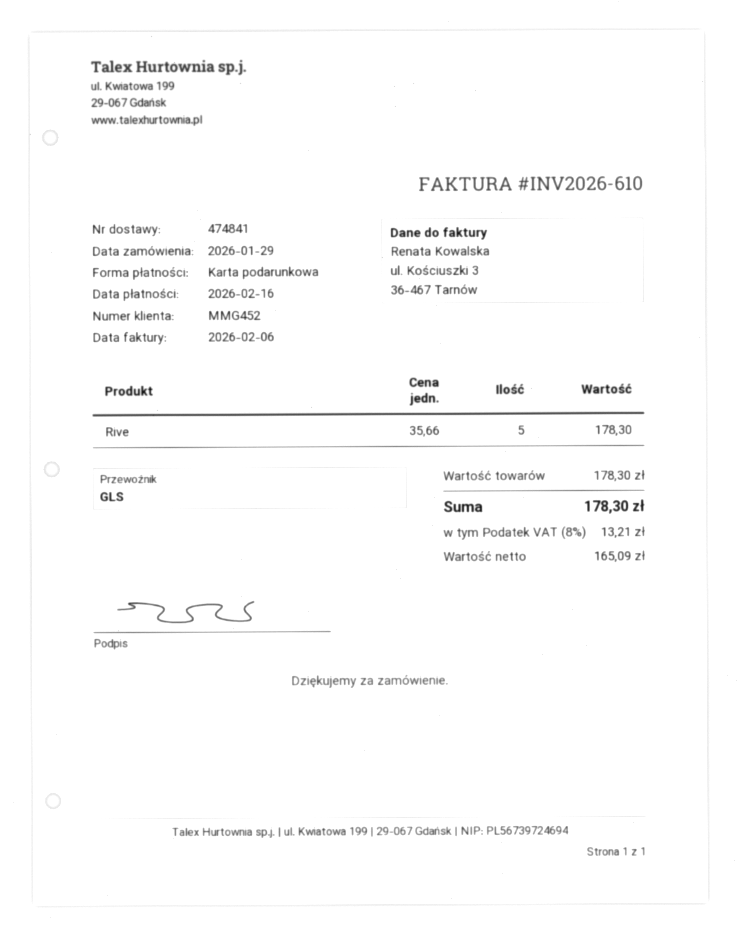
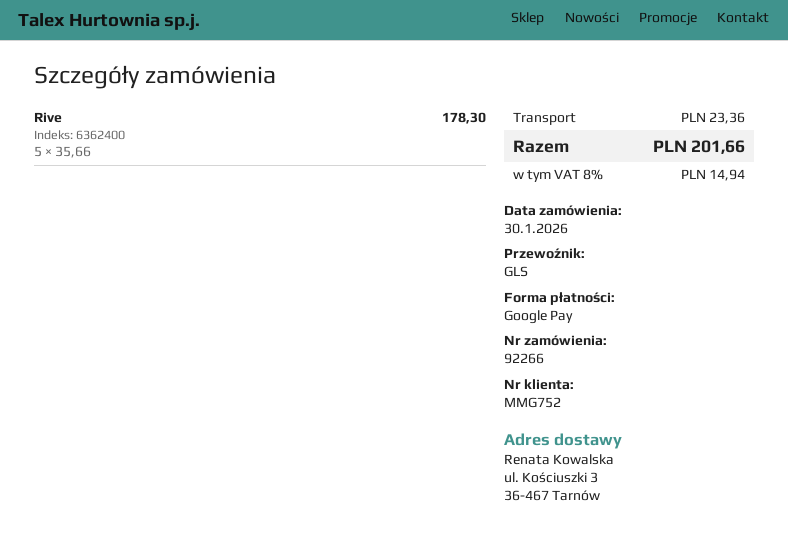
order date: 2026-01-29 -> 2026-01-30
customer number: MMG452 -> MMG752
payment method: gift card -> Google Pay
shipping: none -> 23.36
tax: 8% = 13.21 -> 8% = 14.94
total: 178.30 -> 201.66

